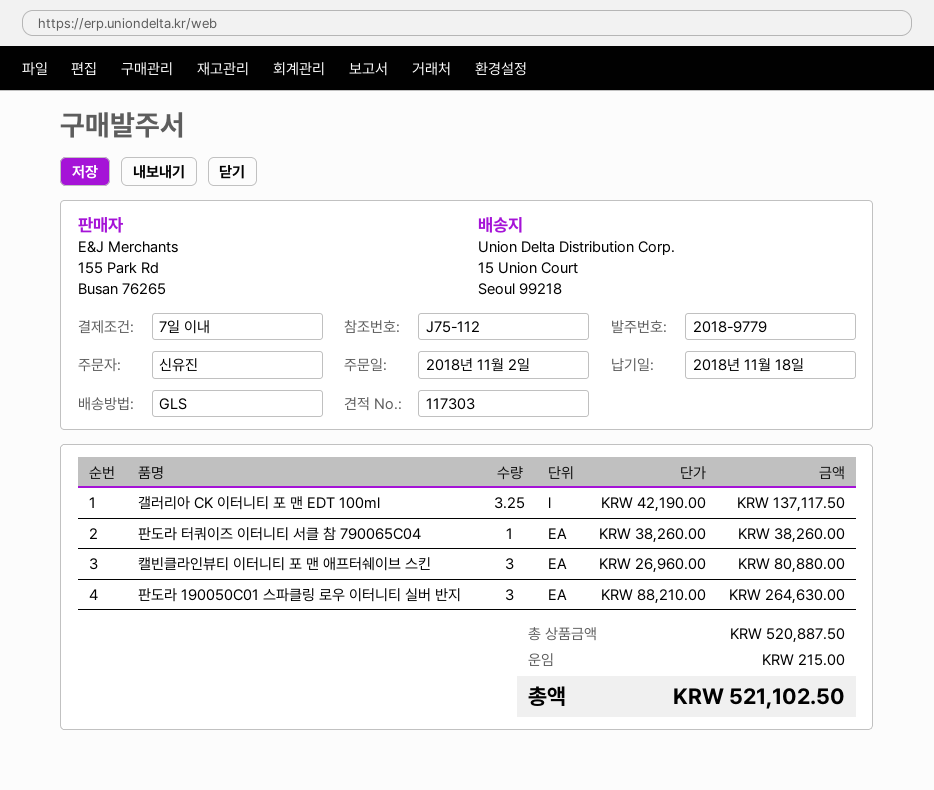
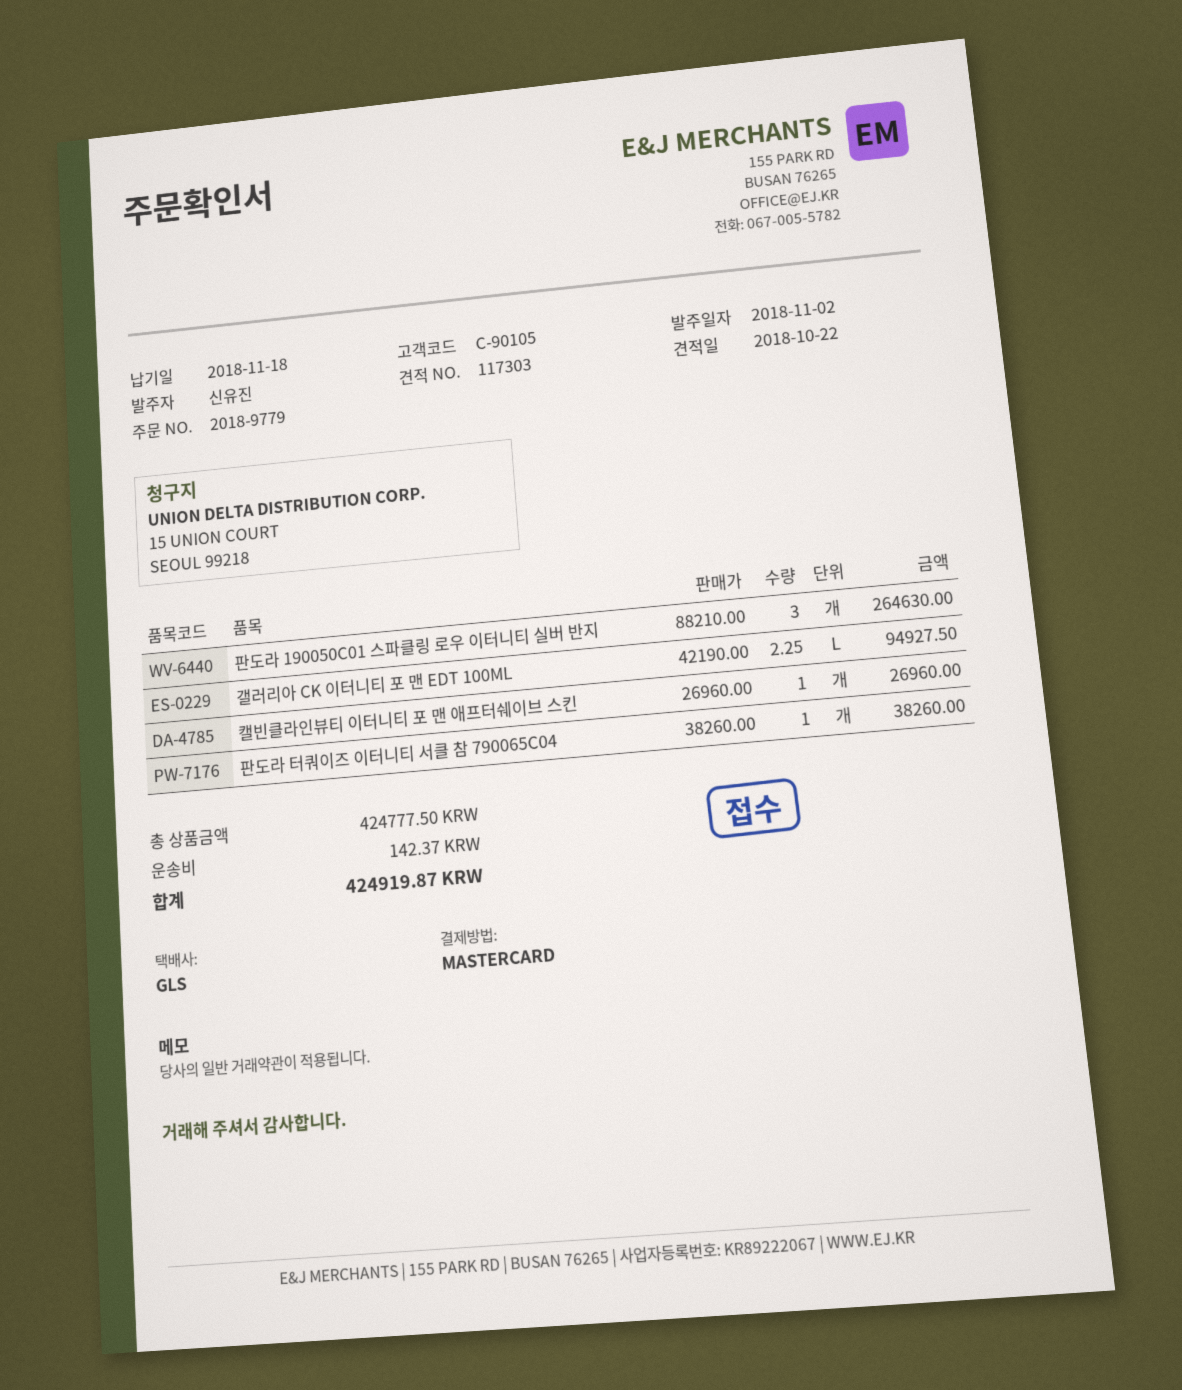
갤러리아 CK 이터니티 포 맨 EDT 100ml: 3.25 x 42190.00 = 137117.50 -> 2.25 x 42190.00 = 94927.50
캘빈클라인뷰티 이터니티 포 맨 애프터쉐이브 스킨: 3 x 26960.00 = 80880.00 -> 1 x 26960.00 = 26960.00
subtotal: 520887.50 -> 424777.50
shipping: 215.00 -> 142.37
total: 521102.50 -> 424919.87

